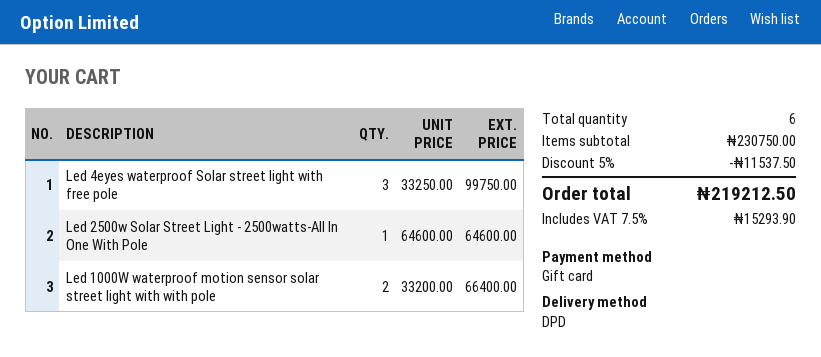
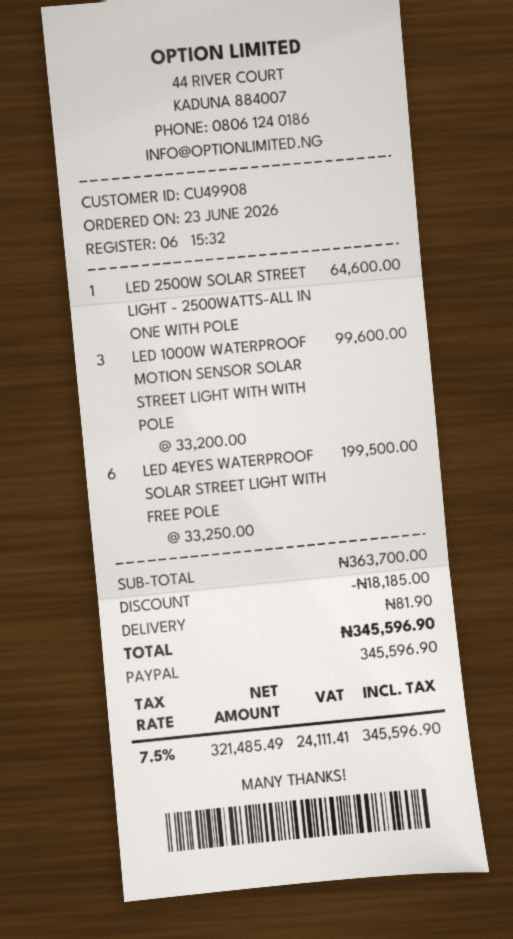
payment method: gift card -> PayPal
Led 4eyes waterproof Solar street light with free pole: 3 x 33250.00 = 99750.00 -> 6 x 33250.00 = 199500.00
Led 1000W waterproof motion sensor solar street light with with pole: 2 x 33200.00 = 66400.00 -> 3 x 33200.00 = 99600.00
subtotal: 230750.00 -> 363700.00
discount: 11537.50 -> 18185.00
shipping: none -> 81.90
tax: 7.5% = 15293.90 -> 7.5% = 24111.41
total: 219212.50 -> 345596.90

